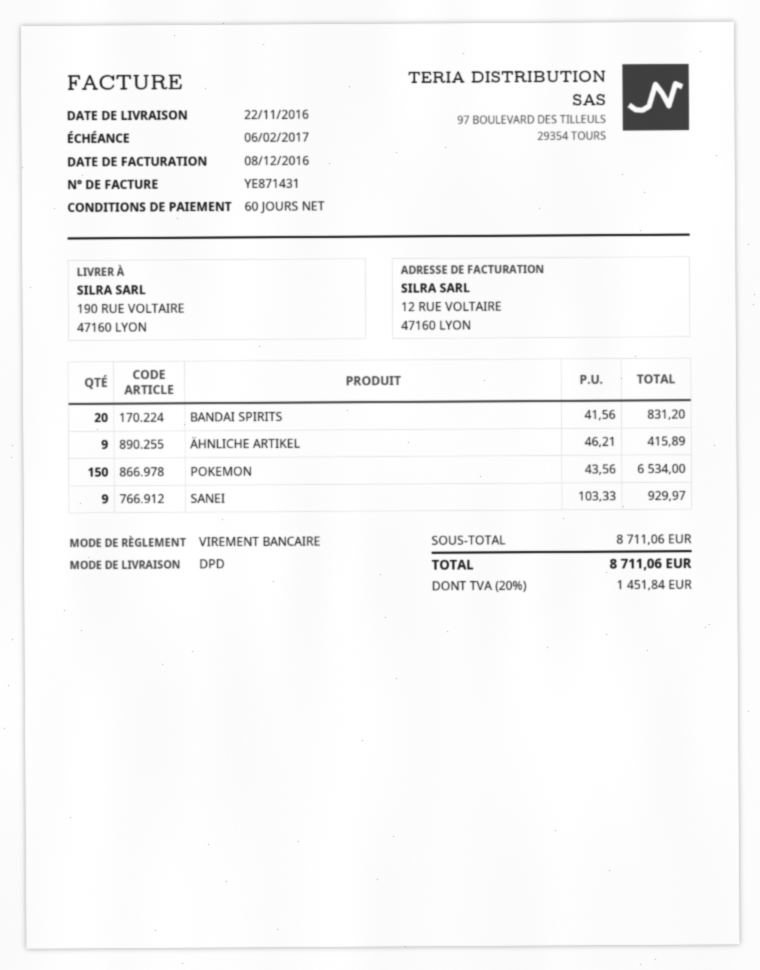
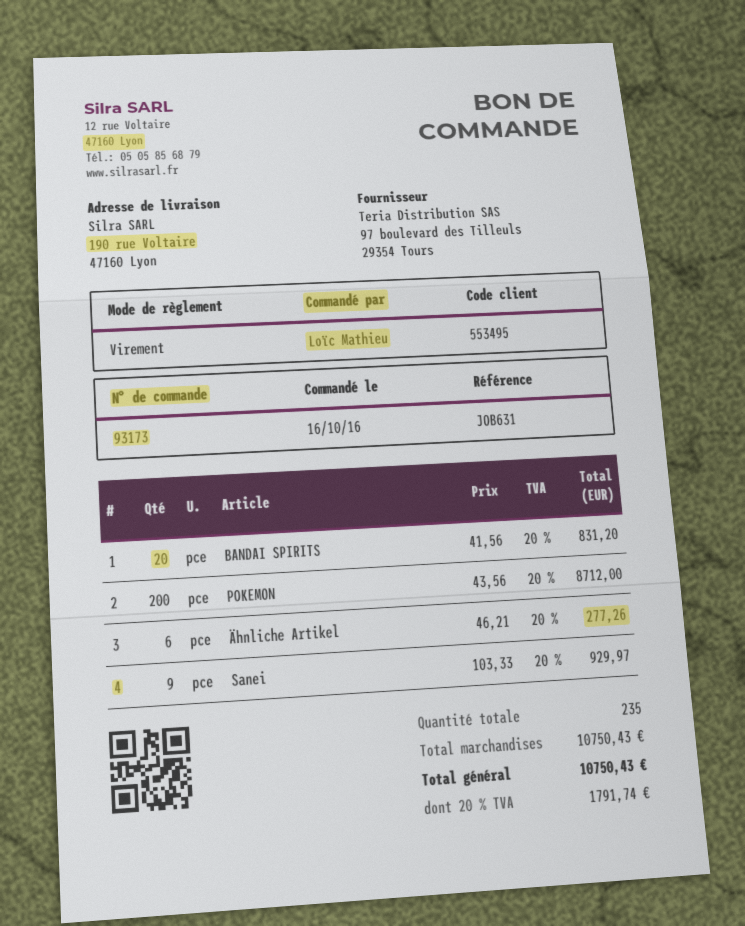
ÄHNLICHE ARTIKEL: 9 x 46.21 = 415.89 -> 6 x 46.21 = 277.26
POKEMON: 150 x 43.56 = 6534.00 -> 200 x 43.56 = 8712.00
subtotal: 8711.06 -> 10750.43
tax: 20% = 1451.84 -> 20% = 1791.74
total: 8711.06 -> 10750.43

